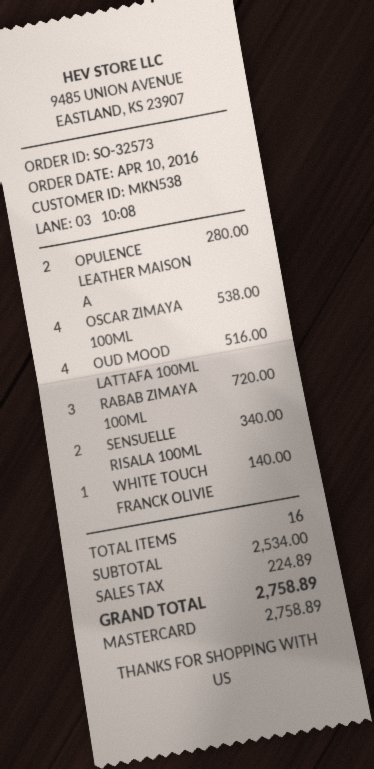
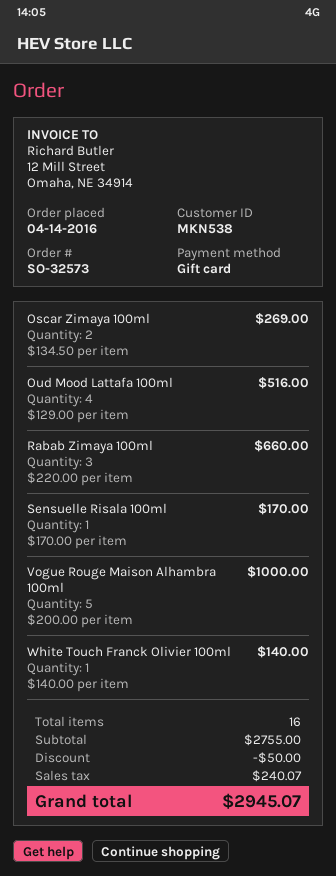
order date: 2016-04-10 -> 2016-04-14
payment method: Mastercard -> gift card
OPULENCE LEATHER MAISON A: 2 for 280.00 -> none
OSCAR ZIMAYA 100ML: 4 for 538.00 -> 2 for 269.00
RABAB ZIMAYA 100ML: 3 for 720.00 -> 3 for 660.00
SENSUELLE RISALA 100ML: 2 for 340.00 -> 1 for 170.00
Vogue Rouge Maison Alhambra 100ml: none -> 5 for 1000.00
subtotal: 2534.00 -> 2755.00
discount: none -> 50.00
tax: 224.89 -> 240.07
total: 2758.89 -> 2945.07

